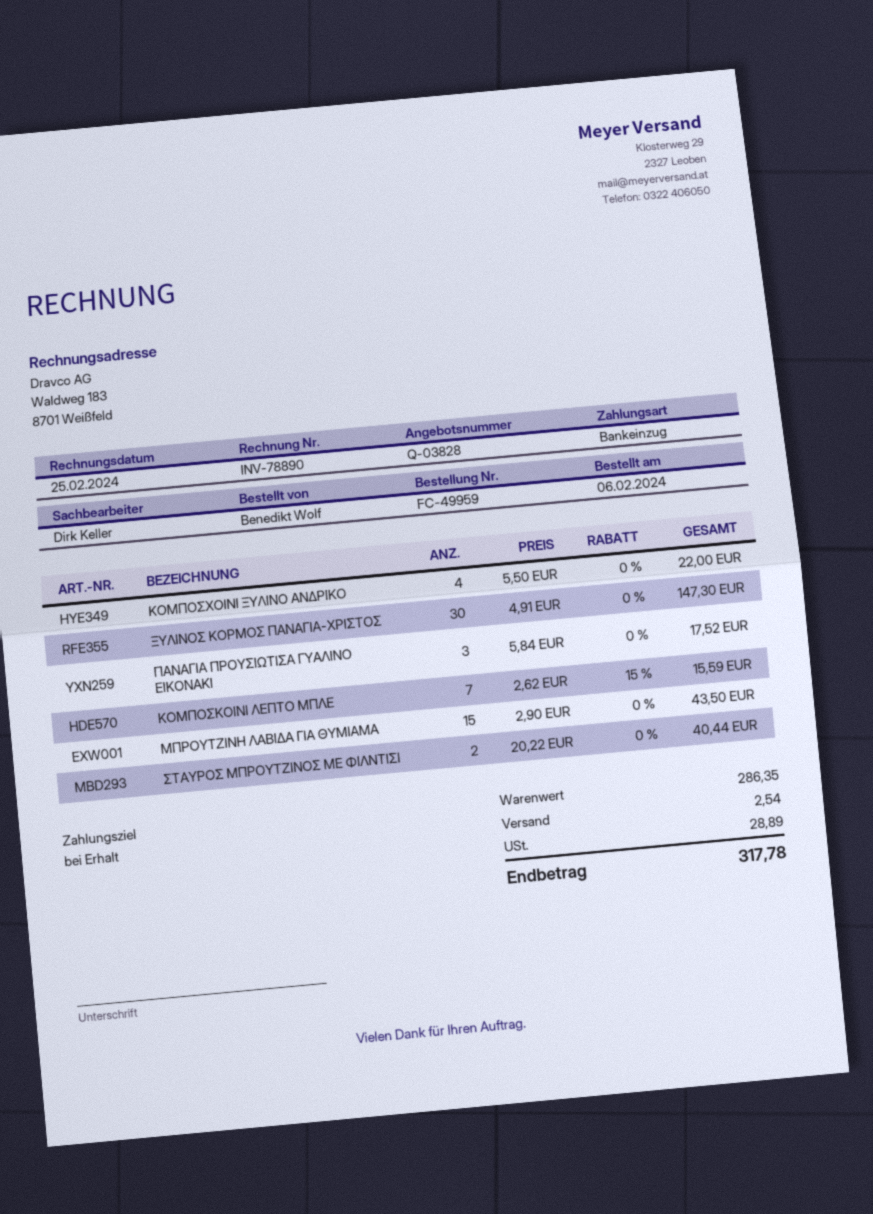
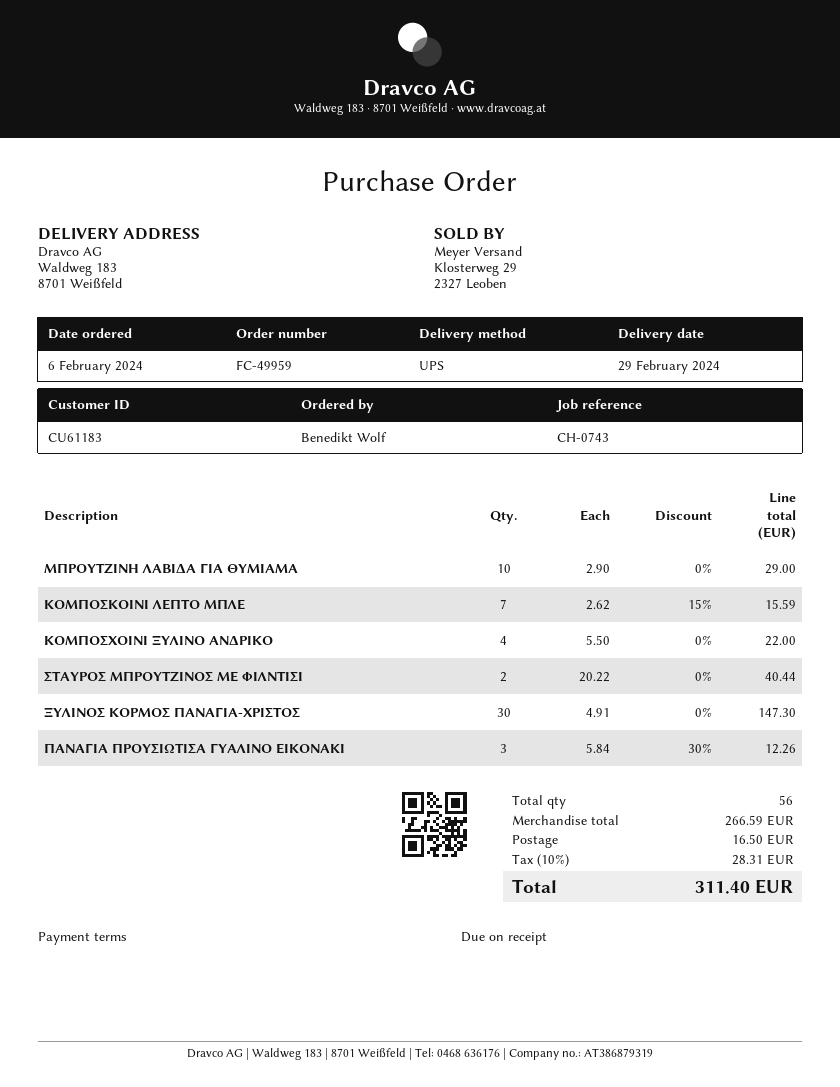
ΠΑΝΑΓΙΑ ΠΡΟΥΣΙΩΤΙΣΑ ΓΥΑΛΙΝΟ ΕΙΚΟΝΑΚΙ: 3 x 5.84 = 17.52 -> 3 x 5.84 - 30% = 12.26
ΜΠΡΟΥΤΖΙΝΗ ΛΑΒΙΔΑ ΓΙΑ ΘΥΜΙΑΜΑ: 15 x 2.90 = 43.50 -> 10 x 2.90 = 29.00
subtotal: 286.35 -> 266.59
shipping: 2.54 -> 16.50
tax: 28.89 -> 28.31
total: 317.78 -> 311.40

